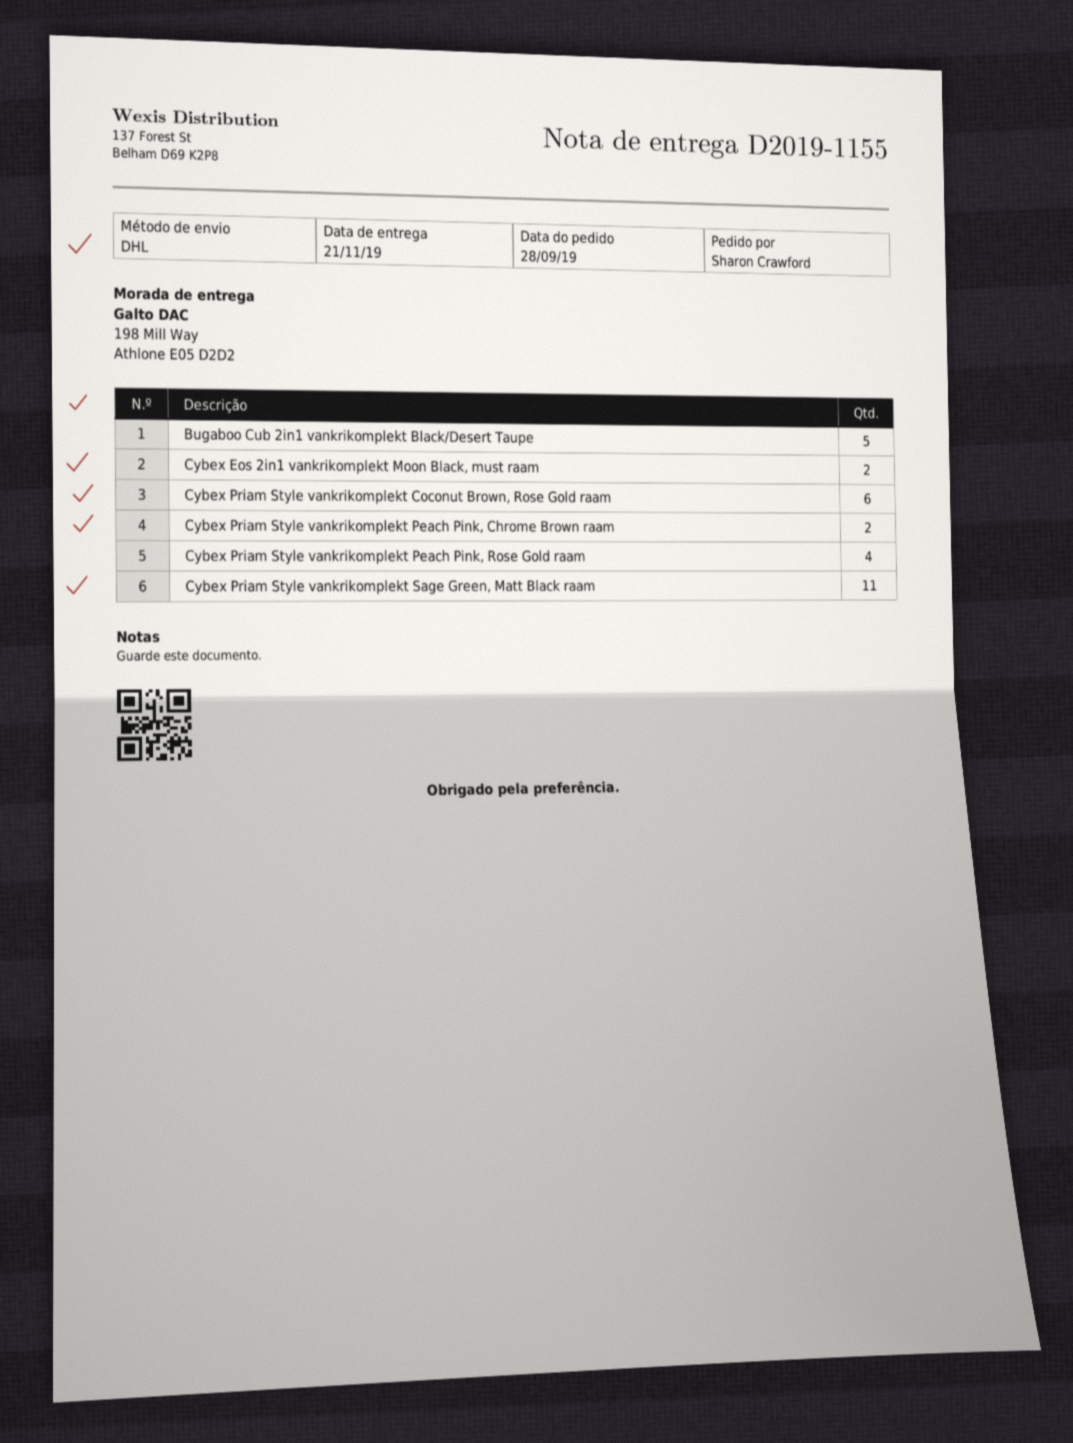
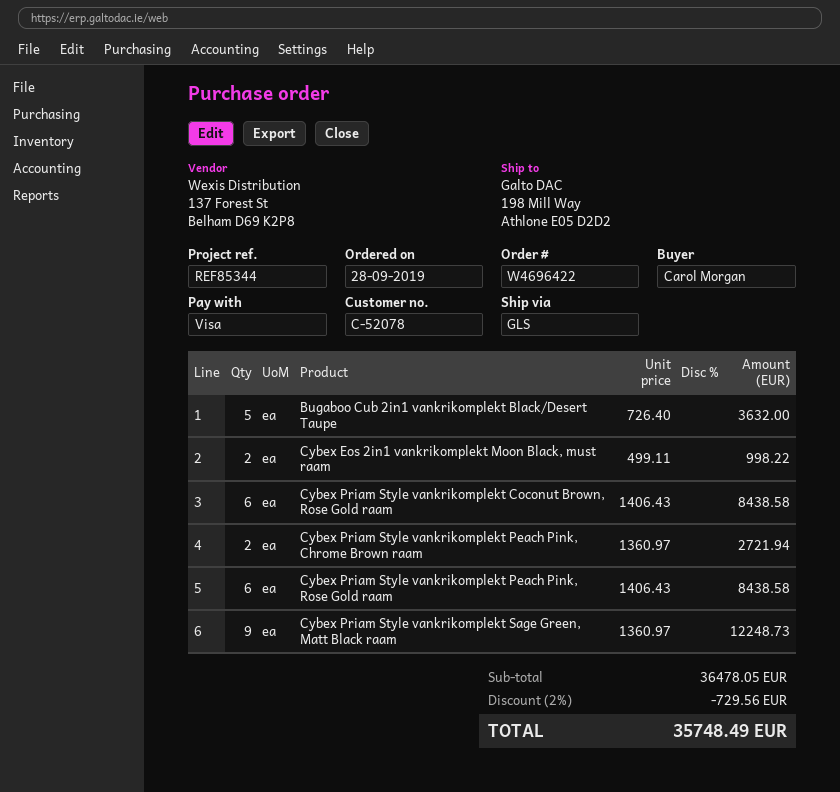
ordered by: Sharon Crawford -> Carol Morgan
shipping method: DHL -> GLS
Cybex Priam Style vankrikomplekt Peach Pink, Rose Gold raam: 4 -> 6
Cybex Priam Style vankrikomplekt Sage Green, Matt Black raam: 11 -> 9

